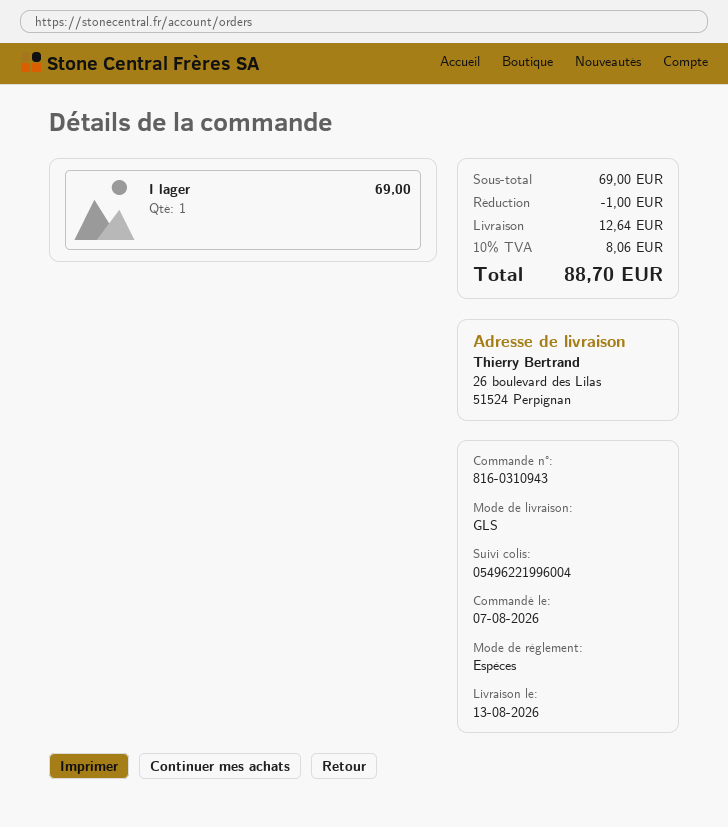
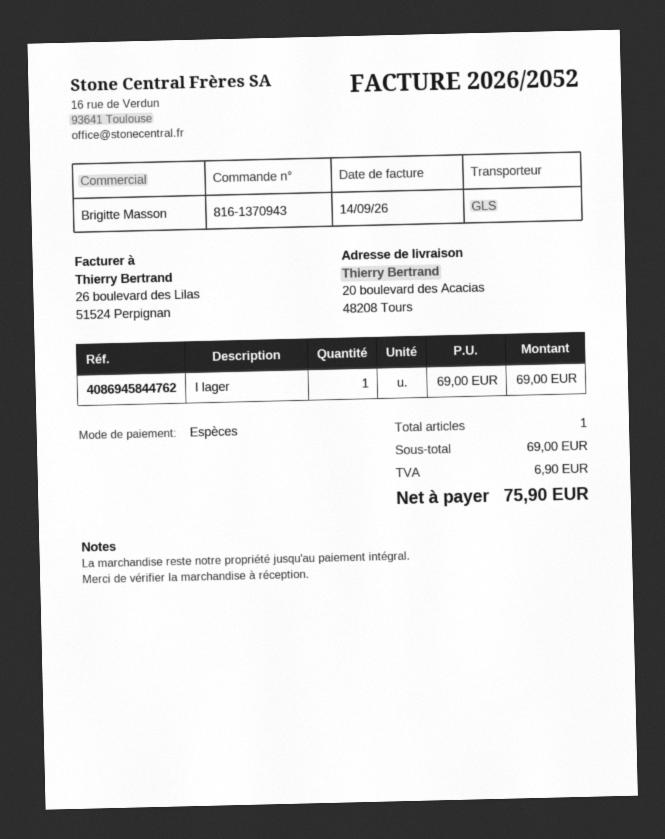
order number: 816-0310943 -> 816-1370943
ship to: 26 boulevard des Lilas, 51524 Perpignan -> 20 boulevard des Acacias, 48208 Tours
discount: 1.00 -> none
shipping: 12.64 -> none
tax: 8.06 -> 6.90
total: 88.70 -> 75.90

